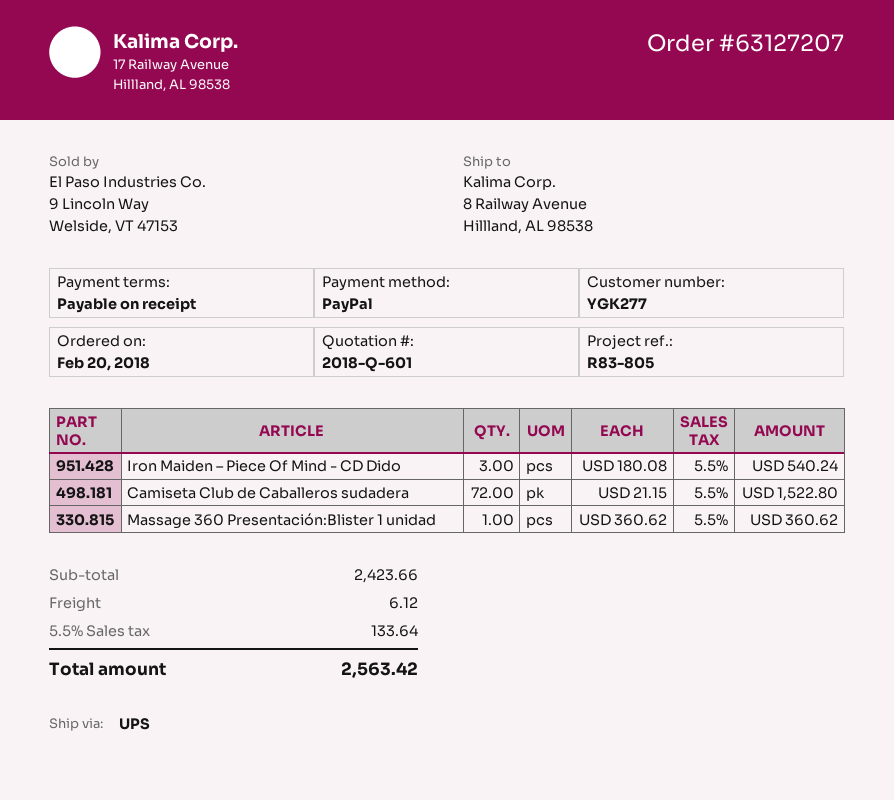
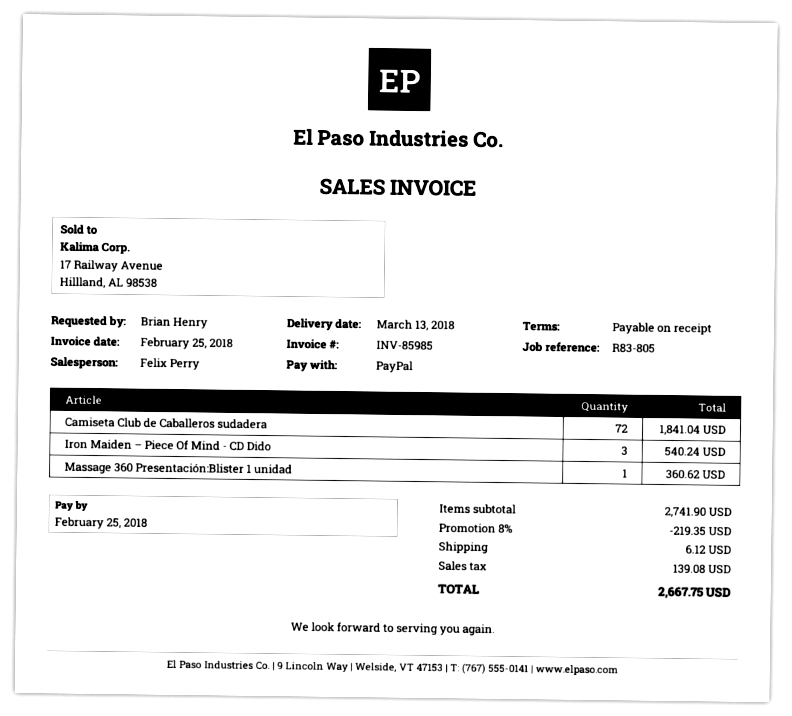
Camiseta Club de Caballeros sudadera: 72 for 1522.80 -> 72 for 1841.04
subtotal: 2423.66 -> 2741.90
discount: none -> 8% = 219.35
tax: 133.64 -> 139.08
total: 2563.42 -> 2667.75

